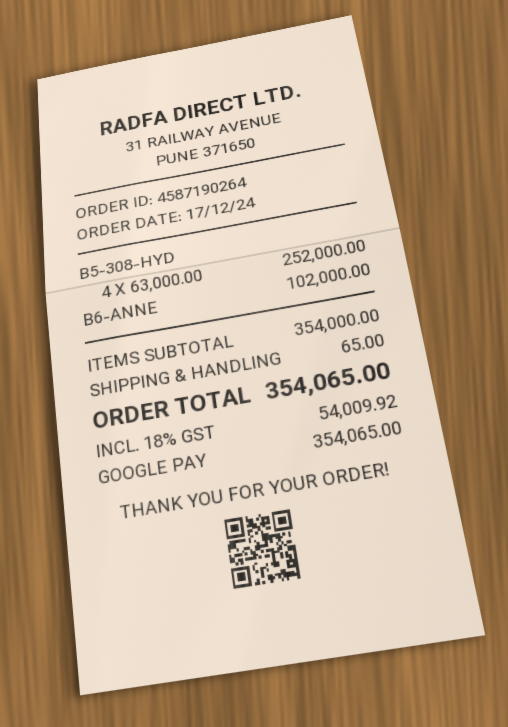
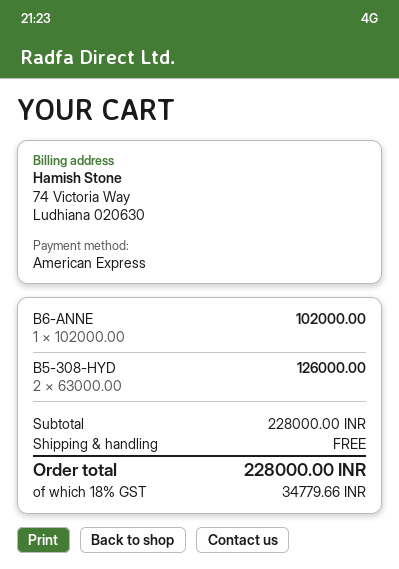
payment method: Google Pay -> American Express
B5-308-HYD: 4 x 63000.00 = 252000.00 -> 2 x 63000.00 = 126000.00
subtotal: 354000.00 -> 228000.00
shipping: 65.00 -> 0.00
tax: 18% = 54009.92 -> 18% = 34779.66
total: 354065.00 -> 228000.00

